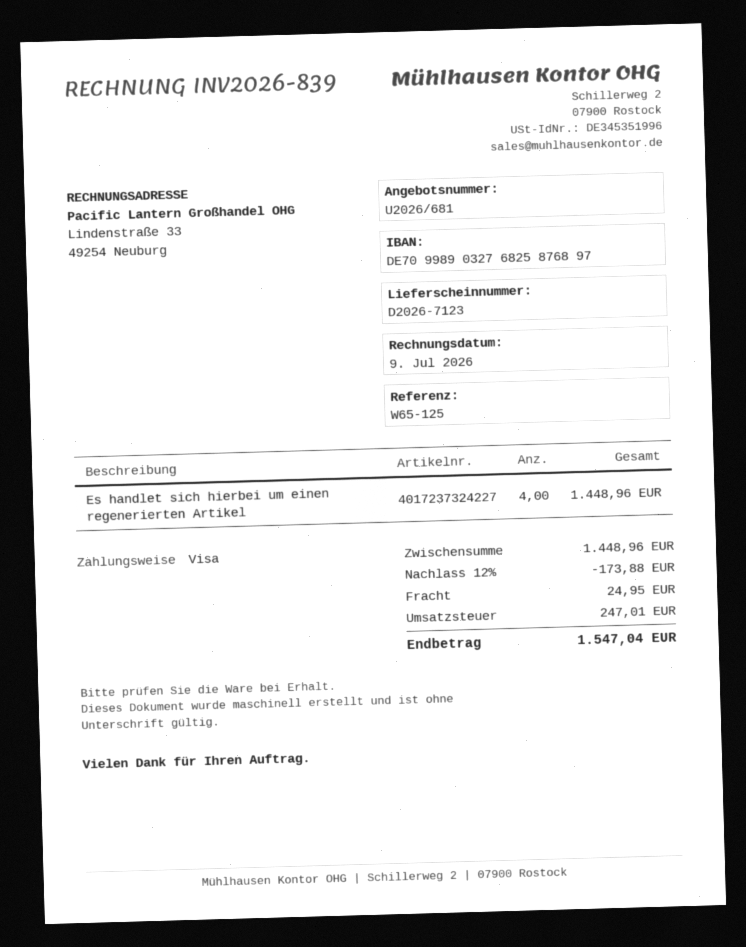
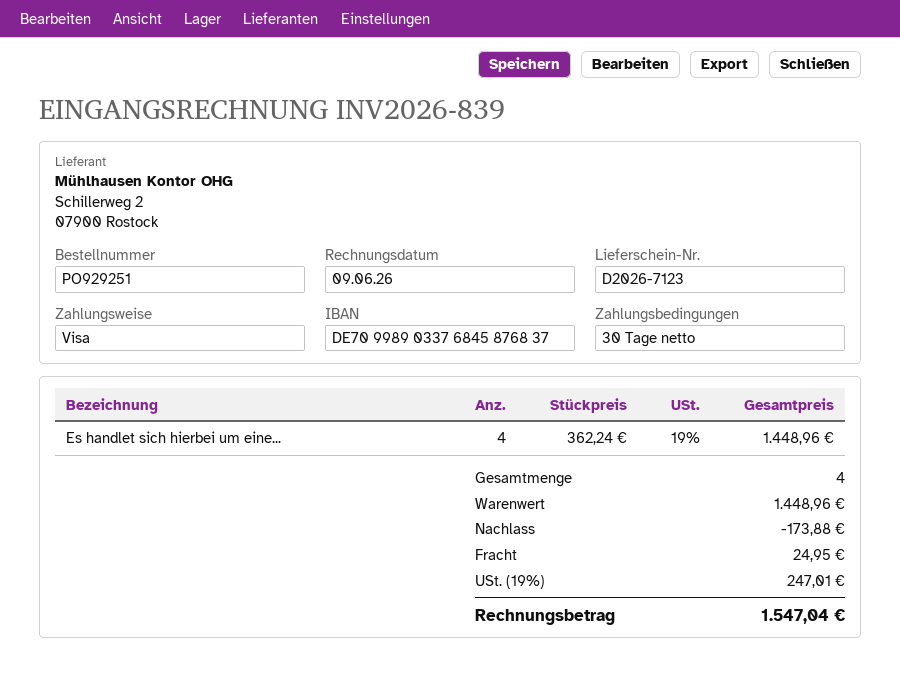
invoice date: 2026-07-09 -> 2026-06-09
bank account: DE70998903276825876897 -> DE70998903376845876837

